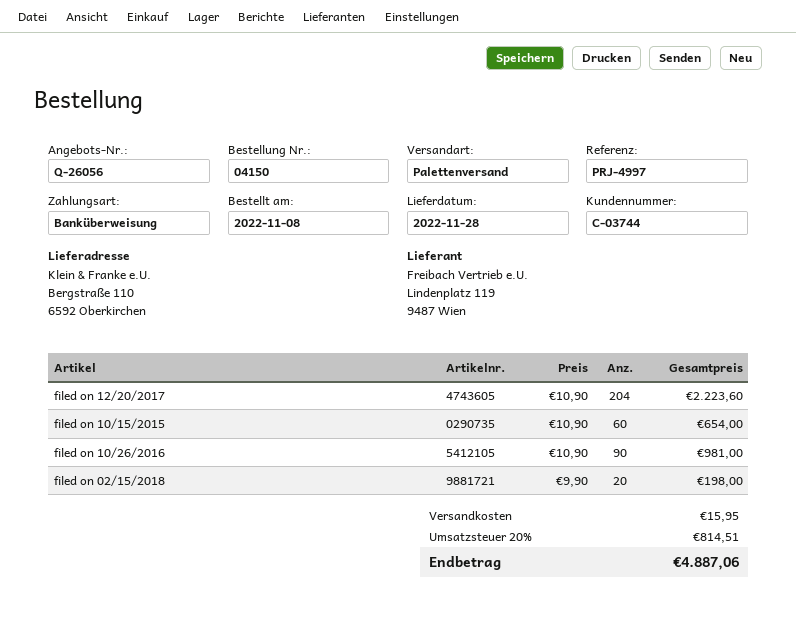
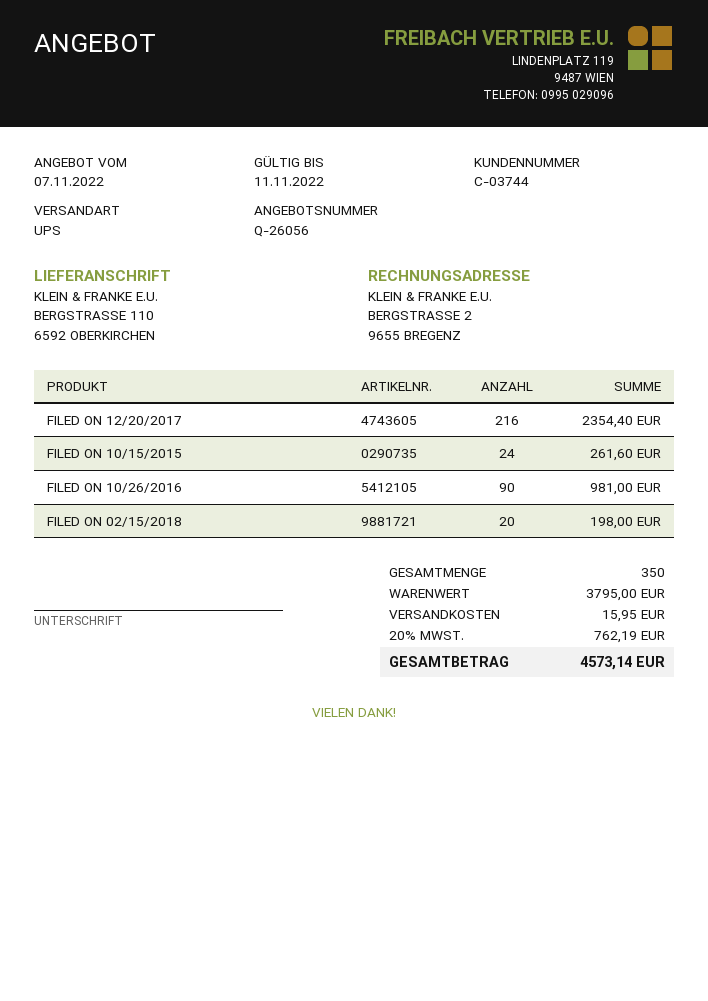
shipping method: pallet freight -> UPS
filed on 12/20/2017: 204 for 2223.60 -> 216 for 2354.40
filed on 10/15/2015: 60 for 654.00 -> 24 for 261.60
tax: 20% = 814.51 -> 20% = 762.19
total: 4887.06 -> 4573.14

